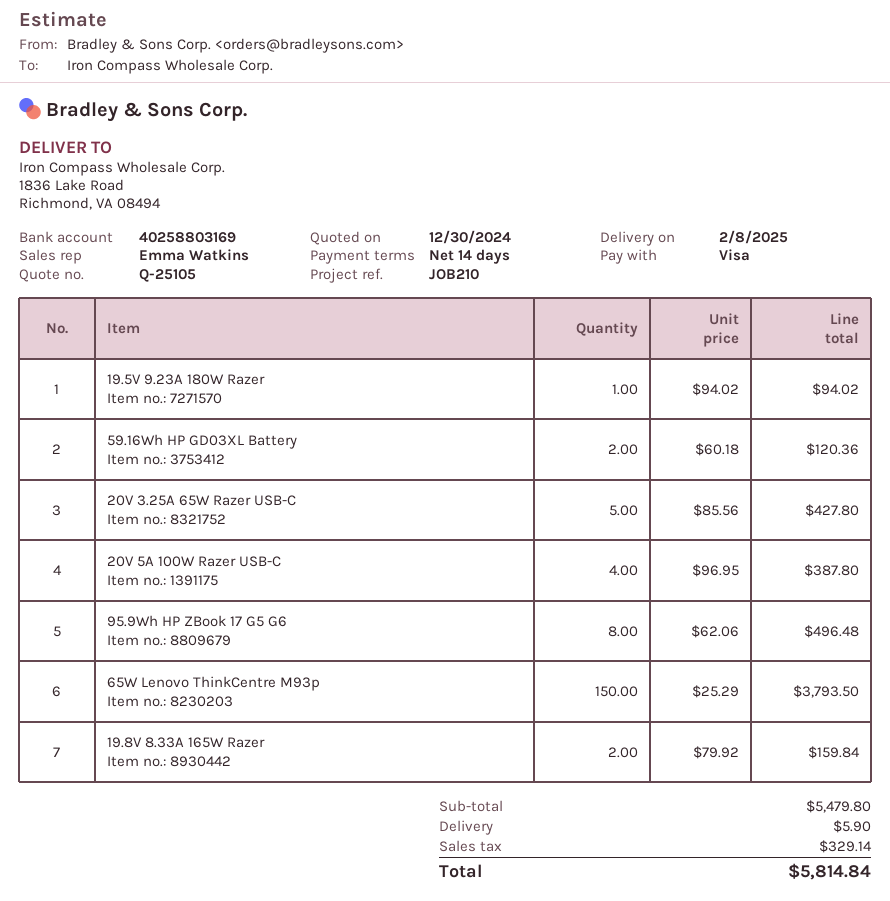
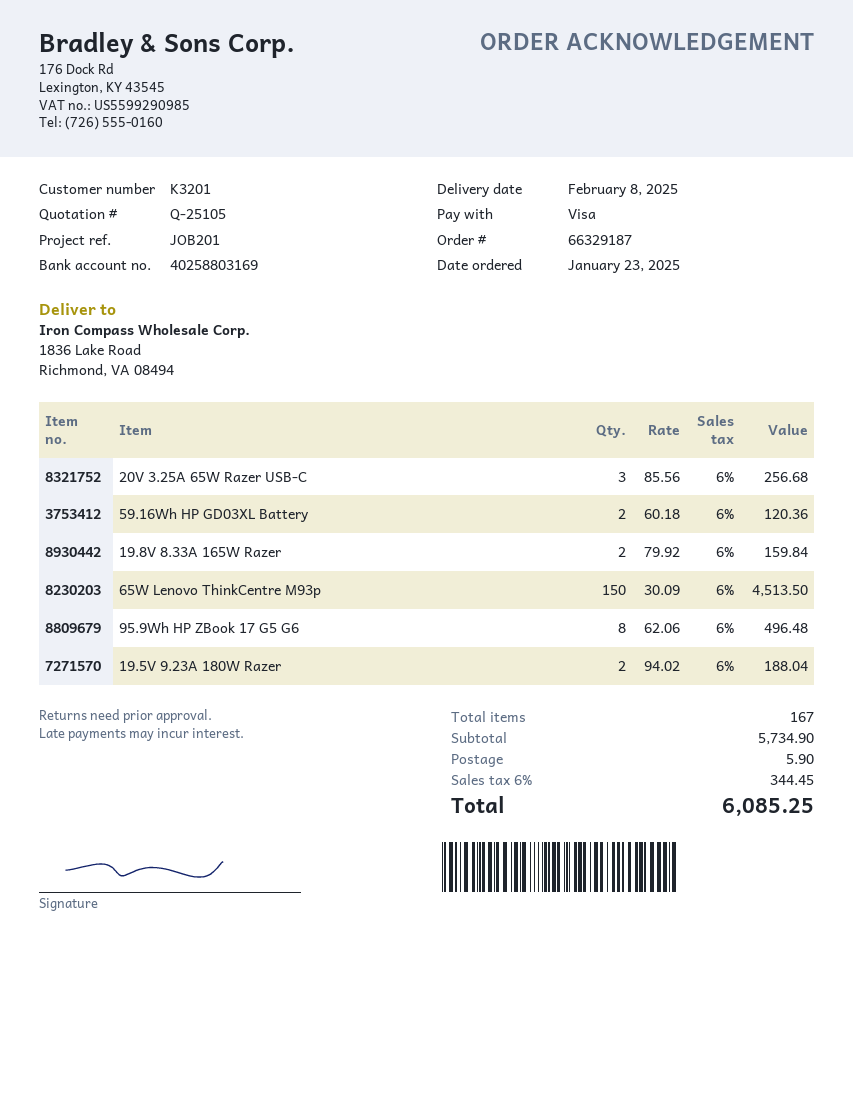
reference: JOB210 -> JOB201
19.5V 9.23A 180W Razer: 1 x 94.02 = 94.02 -> 2 x 94.02 = 188.04
20V 3.25A 65W Razer USB-C: 5 x 85.56 = 427.80 -> 3 x 85.56 = 256.68
20V 5A 100W Razer USB-C: 4 x 96.95 = 387.80 -> none
65W Lenovo ThinkCentre M93p: 150 x 25.29 = 3793.50 -> 150 x 30.09 = 4513.50
subtotal: 5479.80 -> 5734.90
tax: 329.14 -> 344.45
total: 5814.84 -> 6085.25

